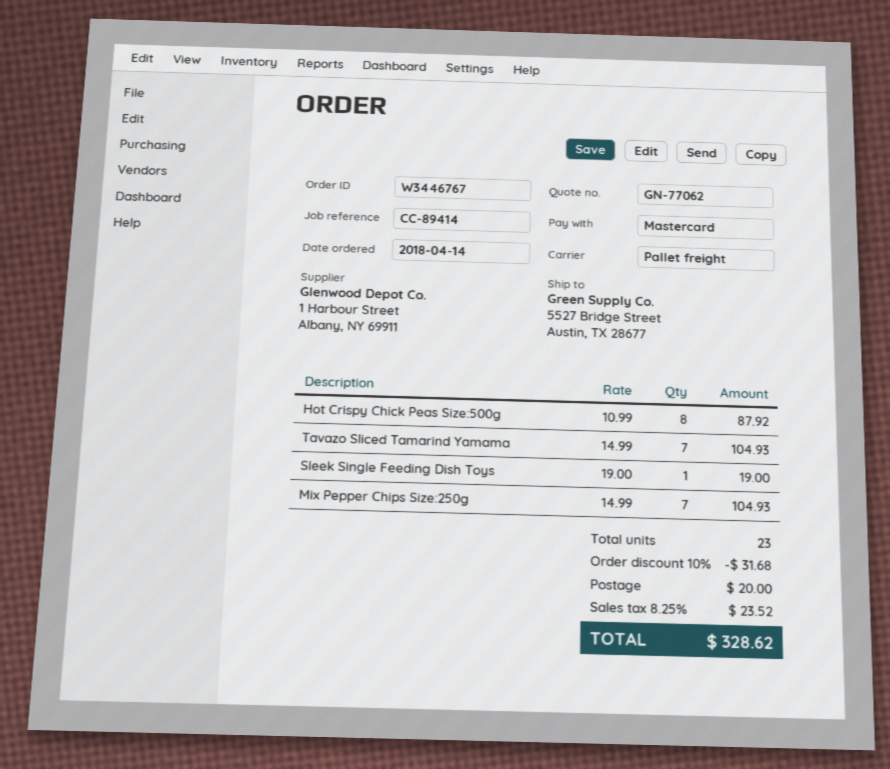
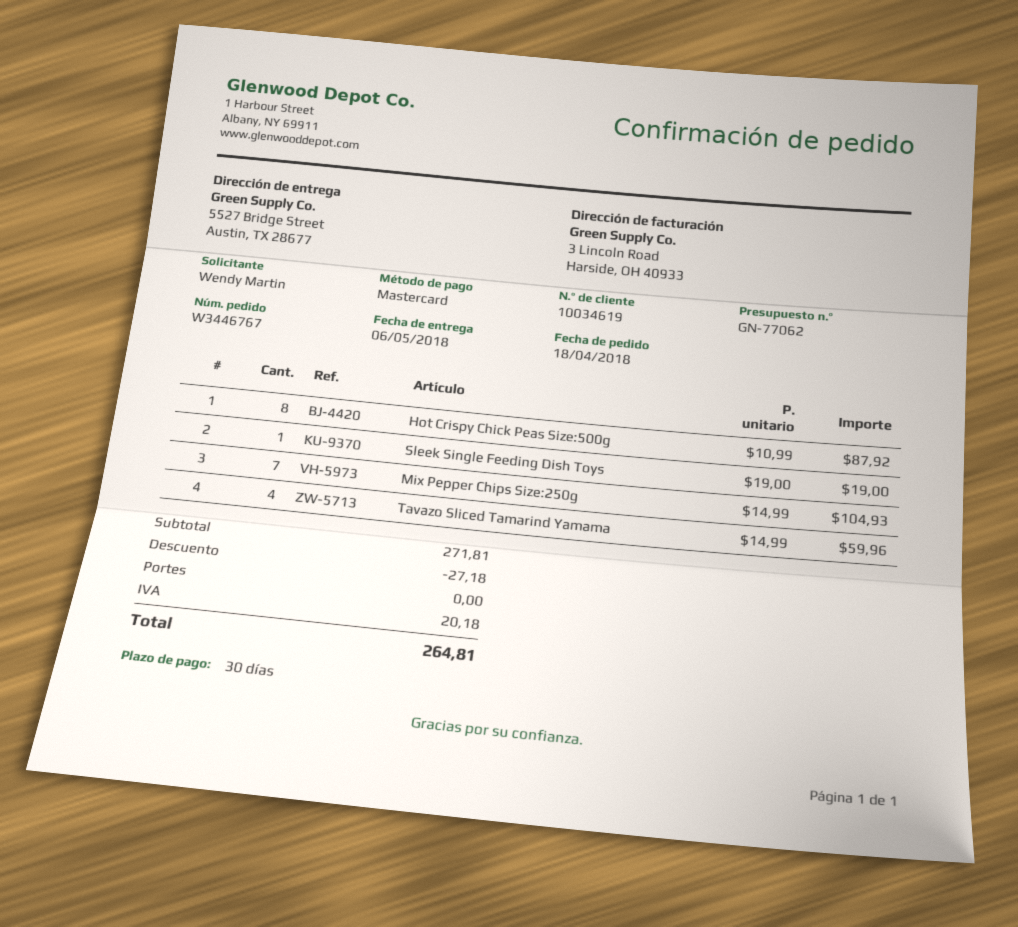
order date: 2018-04-14 -> 2018-04-18
Tavazo Sliced Tamarind Yamama: 7 x 14.99 = 104.93 -> 4 x 14.99 = 59.96
discount: 31.68 -> 27.18
shipping: 20.00 -> 0.00
tax: 23.52 -> 20.18
total: 328.62 -> 264.81

